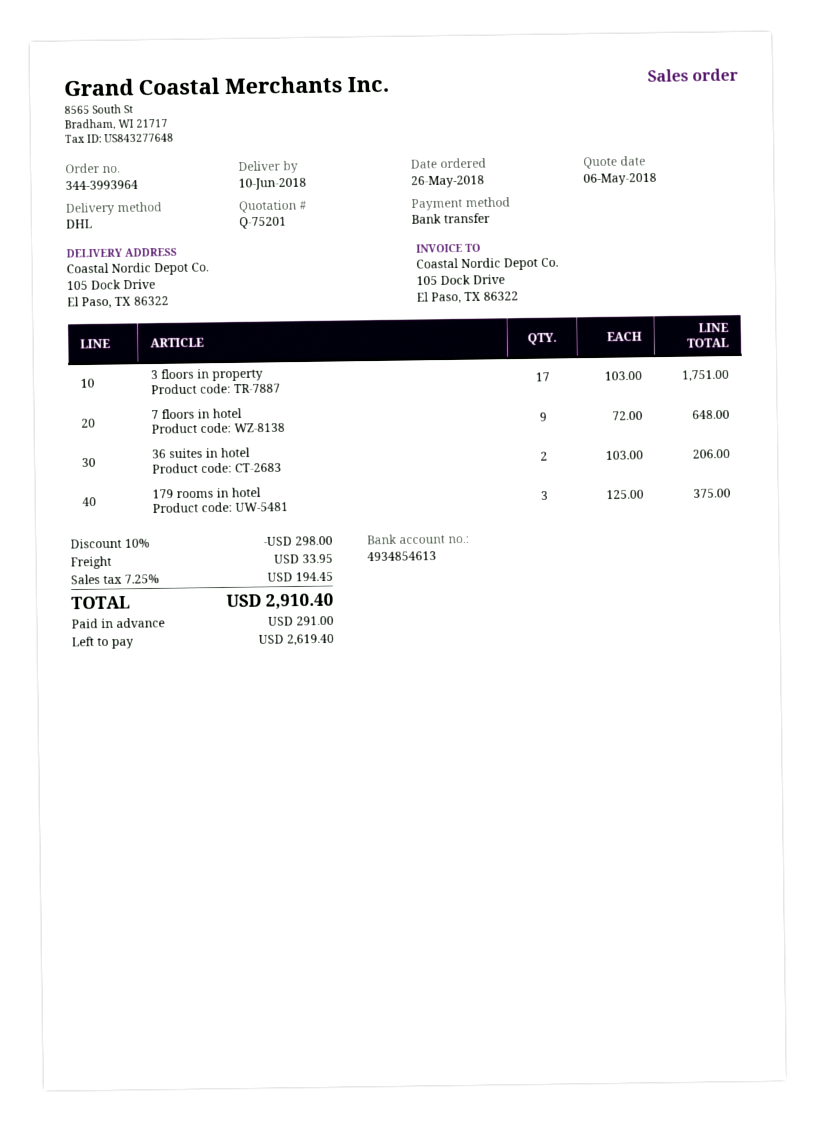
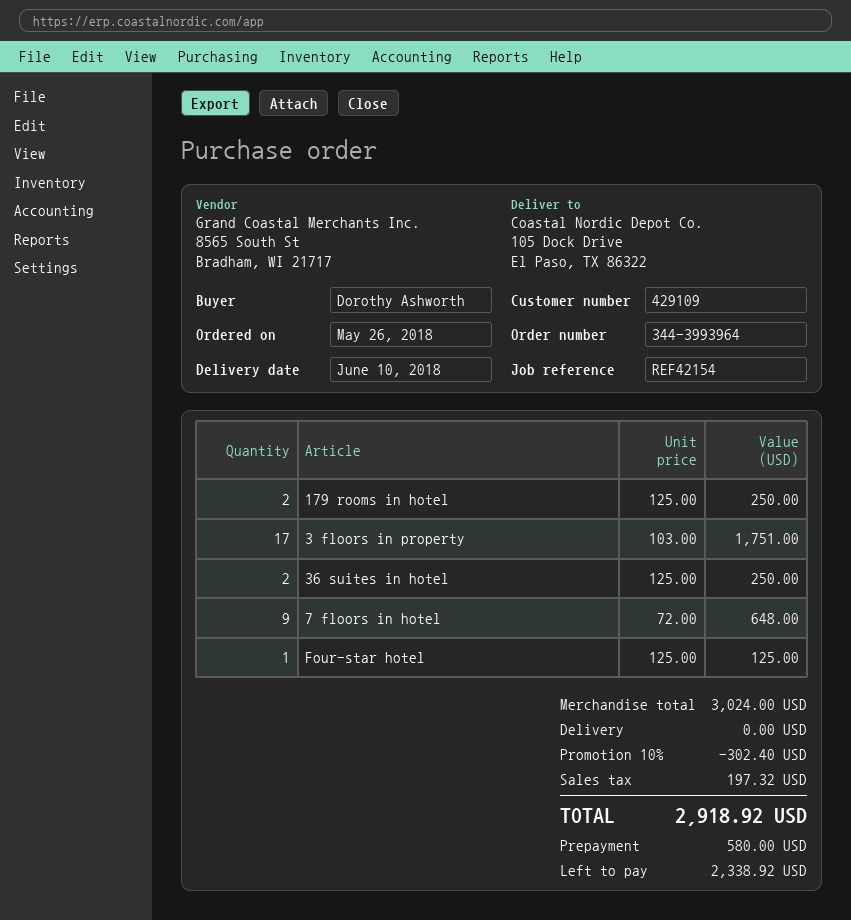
36 suites in hotel: 2 x 103.00 = 206.00 -> 2 x 125.00 = 250.00
179 rooms in hotel: 3 x 125.00 = 375.00 -> 2 x 125.00 = 250.00
Four-star hotel: none -> 1 x 125.00 = 125.00
discount: 10% = 298.00 -> 10% = 302.40
shipping: 33.95 -> 0.00
tax: 194.45 -> 197.32
total: 2910.40 -> 2918.92
deposit: 291.00 -> 580.00
balance: 2619.40 -> 2338.92

